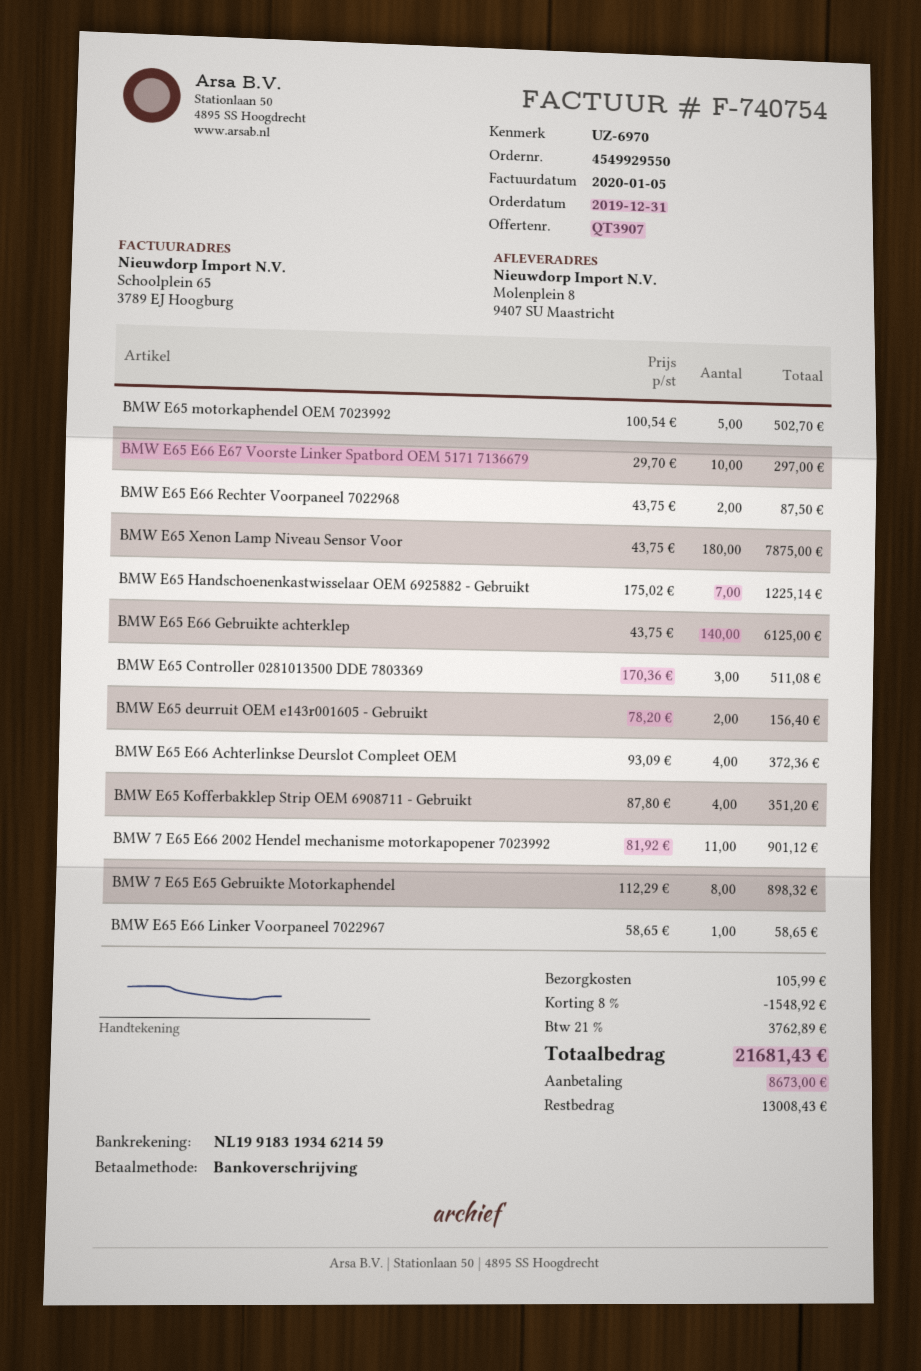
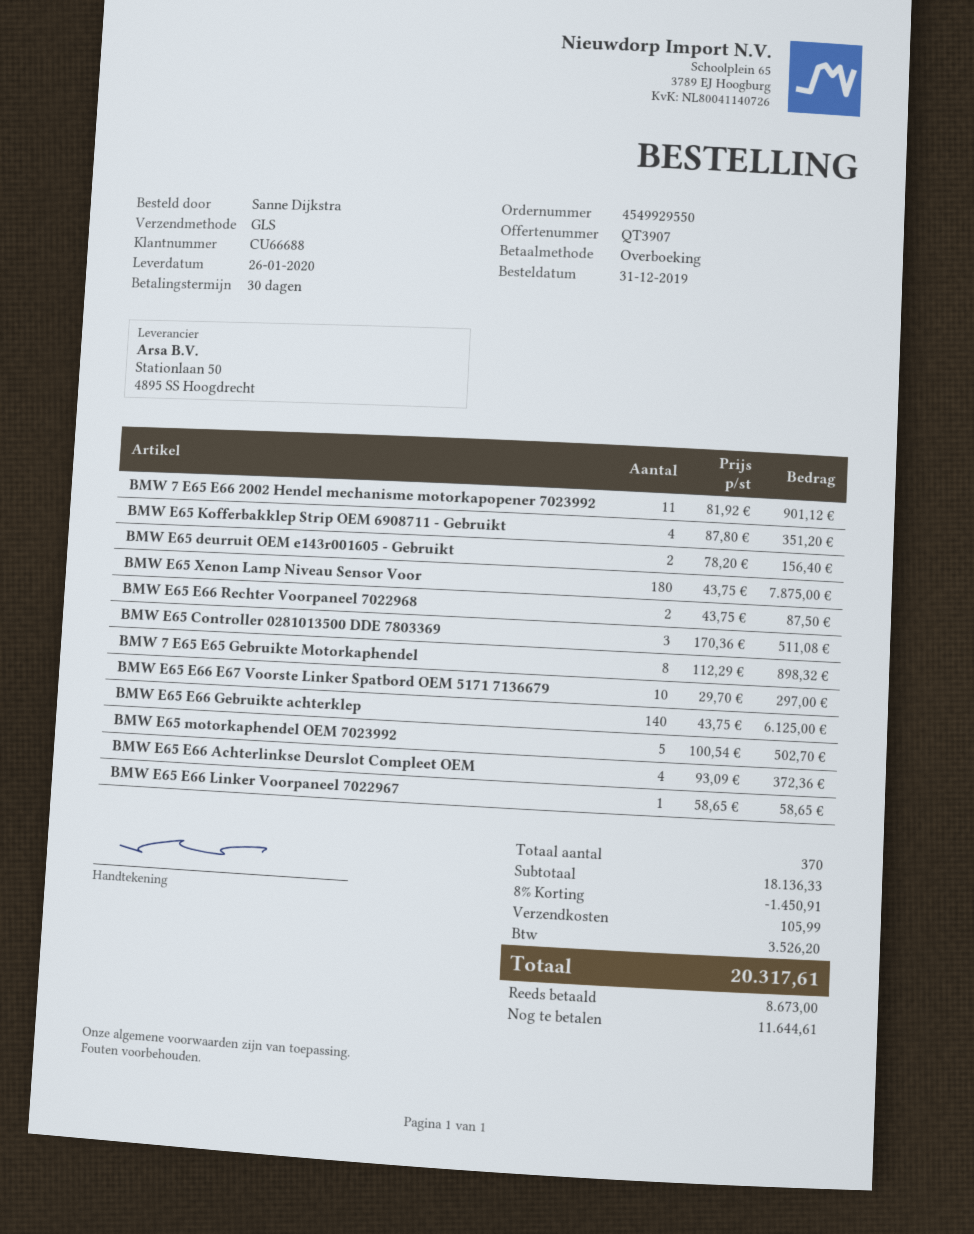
BMW E65 Handschoenenkastwisselaar OEM 6925882 - Gebruikt: 7 x 175.02 = 1225.14 -> none
discount: 8% = 1548.92 -> 8% = 1450.91
tax: 3762.89 -> 3526.20
total: 21681.43 -> 20317.61
balance: 13008.43 -> 11644.61

